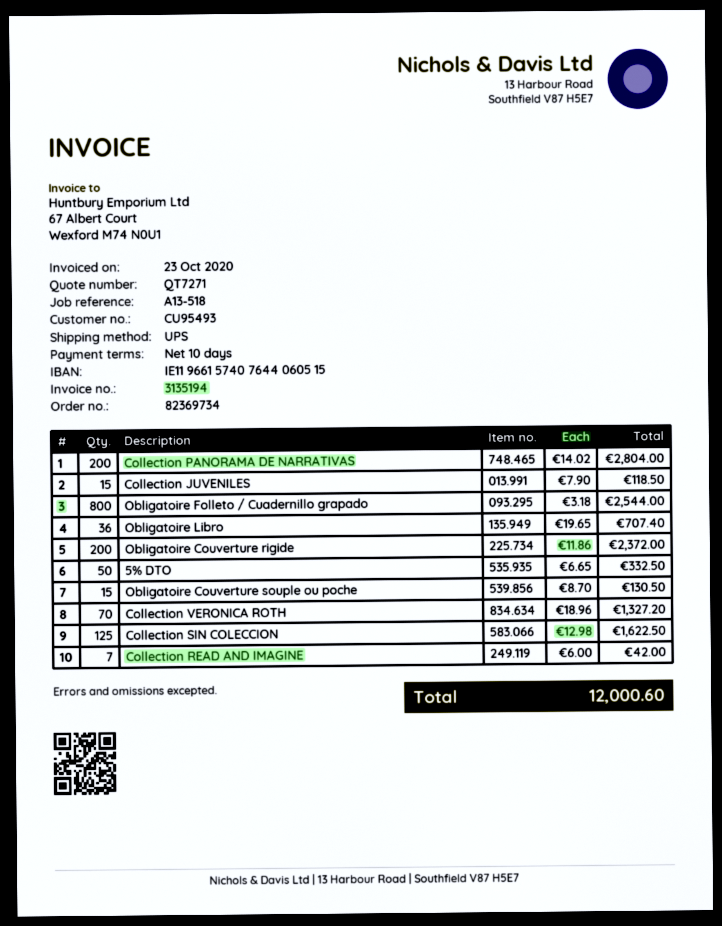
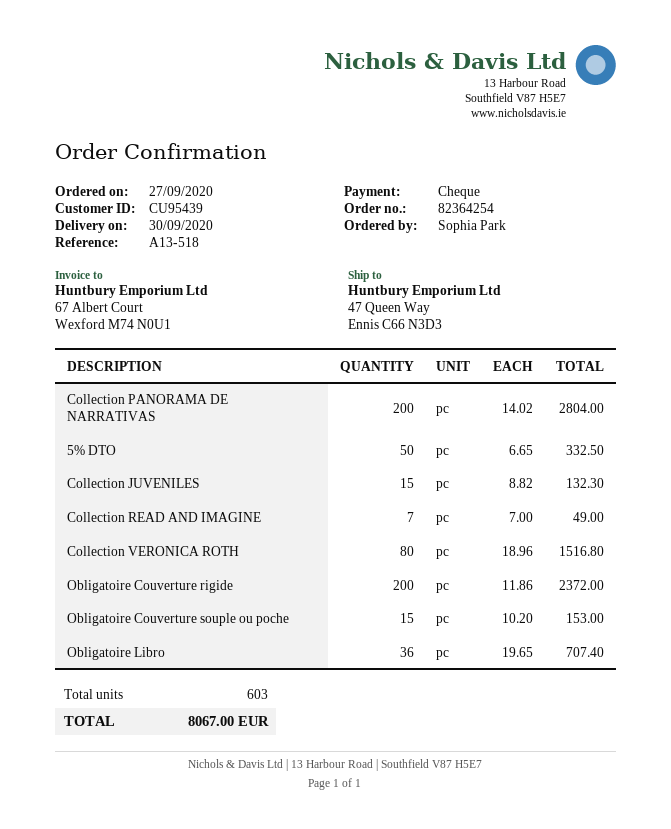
order number: 82369734 -> 82364254
customer number: CU95493 -> CU95439
Collection JUVENILES: 15 x 7.90 = 118.50 -> 15 x 8.82 = 132.30
Obligatoire Folleto / Cuadernillo grapado: 800 x 3.18 = 2544.00 -> none
Obligatoire Couverture souple ou poche: 15 x 8.70 = 130.50 -> 15 x 10.20 = 153.00
Collection VERONICA ROTH: 70 x 18.96 = 1327.20 -> 80 x 18.96 = 1516.80
Collection SIN COLECCION: 125 x 12.98 = 1622.50 -> none
Collection READ AND IMAGINE: 7 x 6.00 = 42.00 -> 7 x 7.00 = 49.00
total: 12000.60 -> 8067.00

